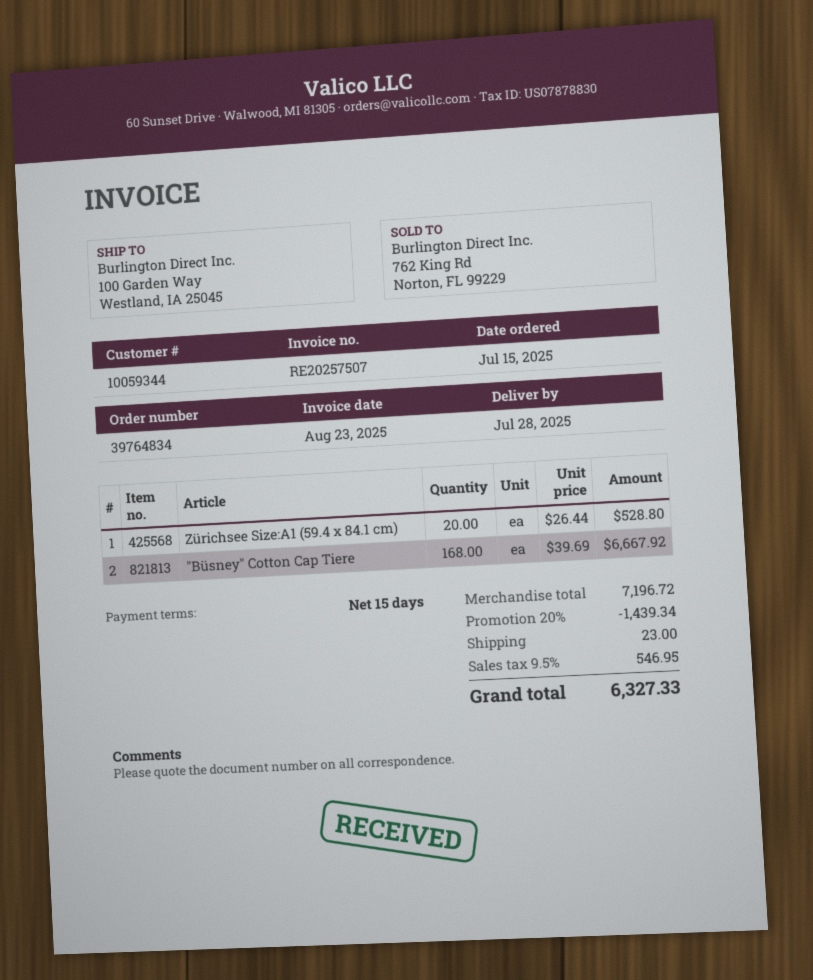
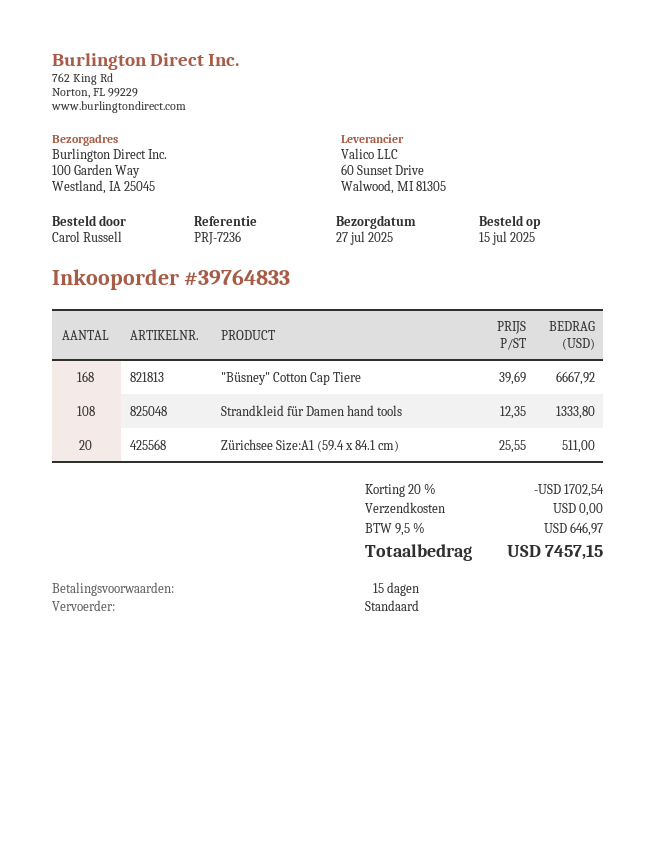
order number: 39764834 -> 39764833
delivery date: 2025-07-28 -> 2025-07-27
Zürichsee Size:A1 (59.4 x 84.1 cm): 20 x 26.44 = 528.80 -> 20 x 25.55 = 511.00
Strandkleid für Damen hand tools: none -> 108 x 12.35 = 1333.80
discount: 20% = 1439.34 -> 20% = 1702.54
shipping: 23.00 -> 0.00
tax: 9.5% = 546.95 -> 9.5% = 646.97
total: 6327.33 -> 7457.15

